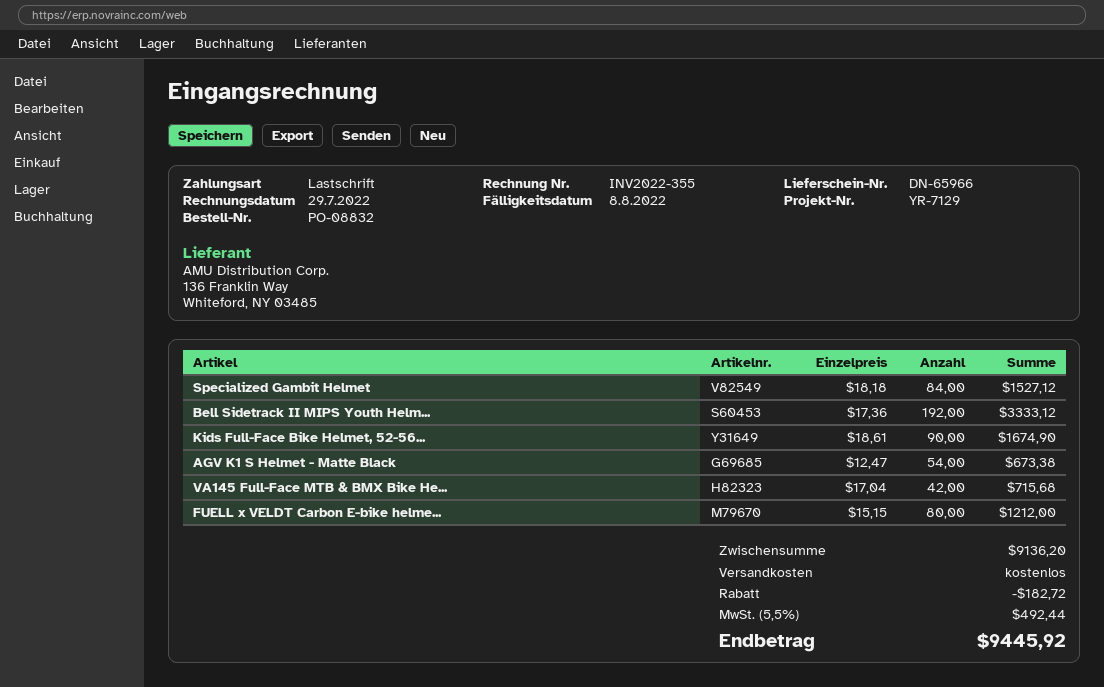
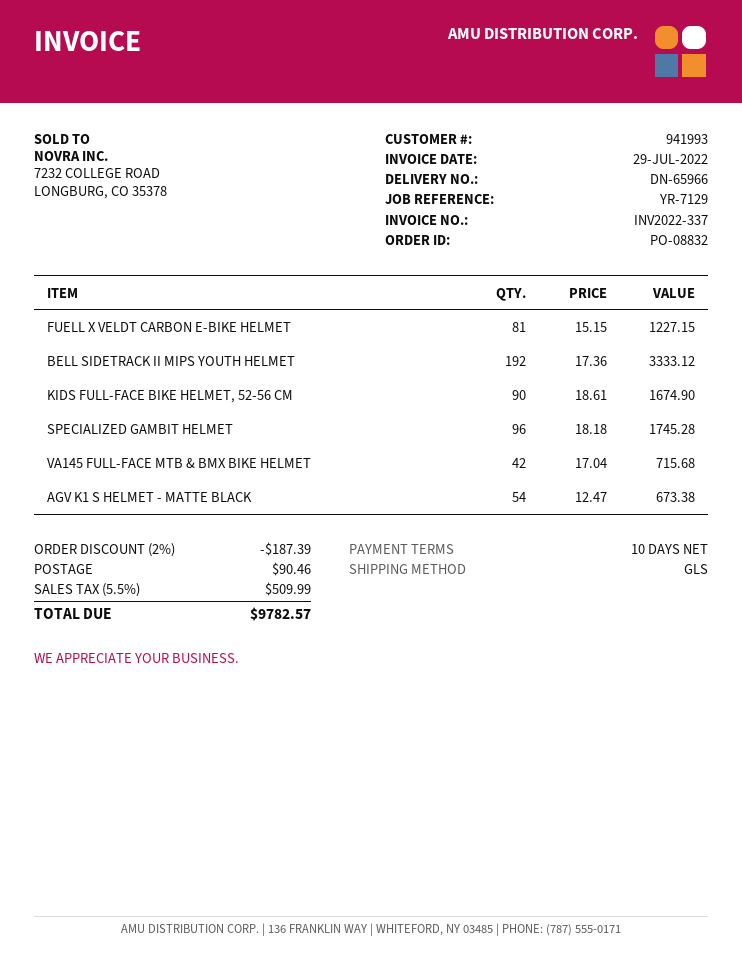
invoice number: INV2022-355 -> INV2022-337
Specialized Gambit Helmet: 84 x 18.18 = 1527.12 -> 96 x 18.18 = 1745.28
FUELL x VELDT Carbon E-bike helme...: 80 x 15.15 = 1212.00 -> 81 x 15.15 = 1227.15
discount: 182.72 -> 187.39
shipping: 0.00 -> 90.46
tax: 5.5% = 492.44 -> 5.5% = 509.99
total: 9445.92 -> 9782.57

